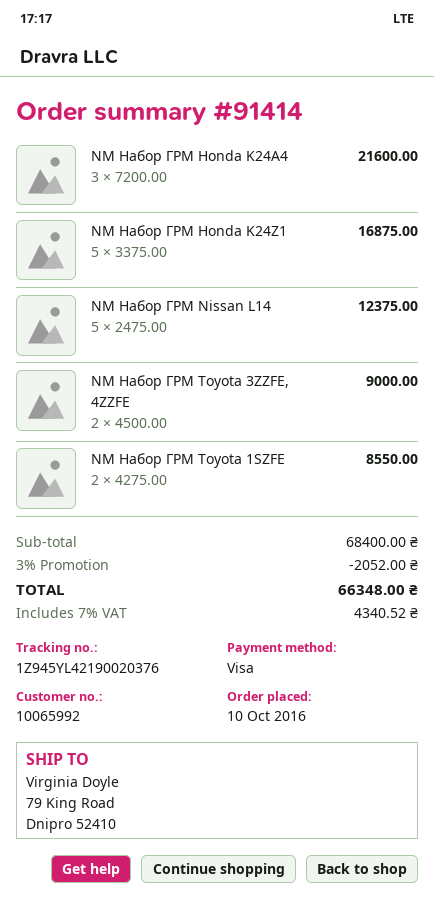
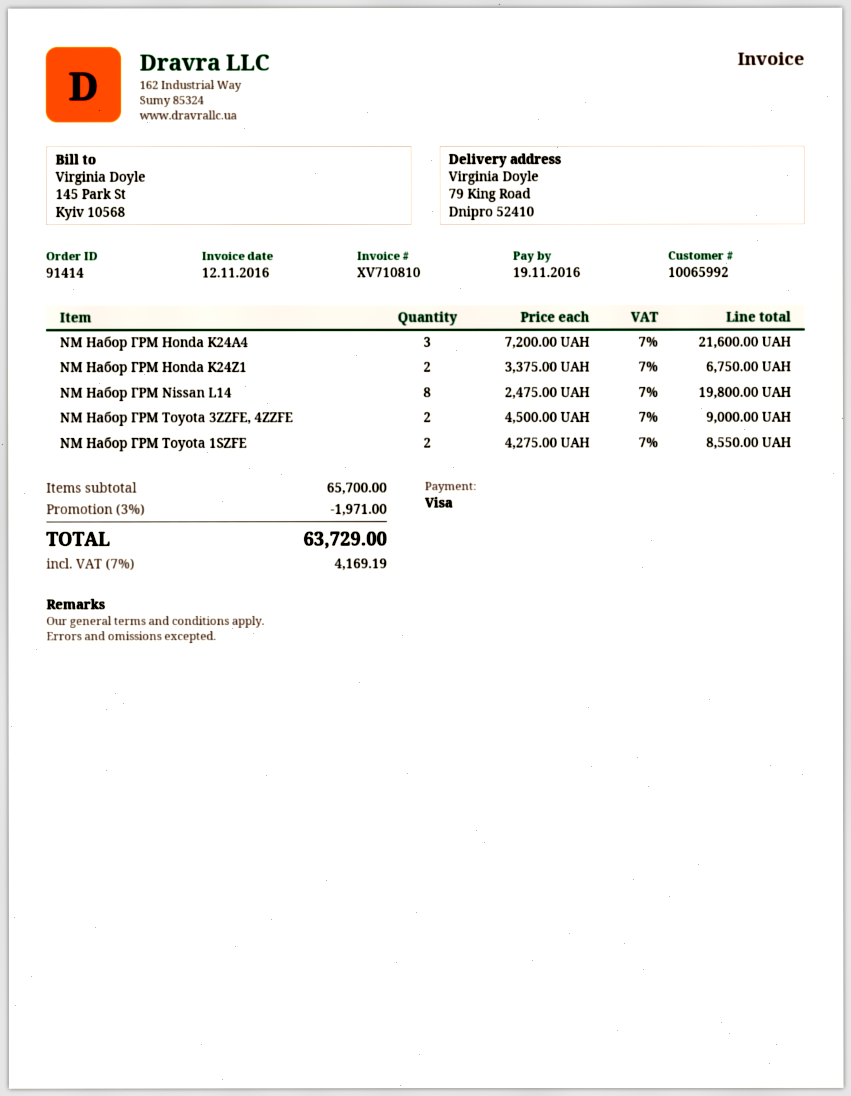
NM Набор ГРМ Honda K24Z1: 5 x 3375.00 = 16875.00 -> 2 x 3375.00 = 6750.00
NM Набор ГРМ Nissan L14: 5 x 2475.00 = 12375.00 -> 8 x 2475.00 = 19800.00
subtotal: 68400.00 -> 65700.00
discount: 3% = 2052.00 -> 3% = 1971.00
tax: 7% = 4340.52 -> 7% = 4169.19
total: 66348.00 -> 63729.00

